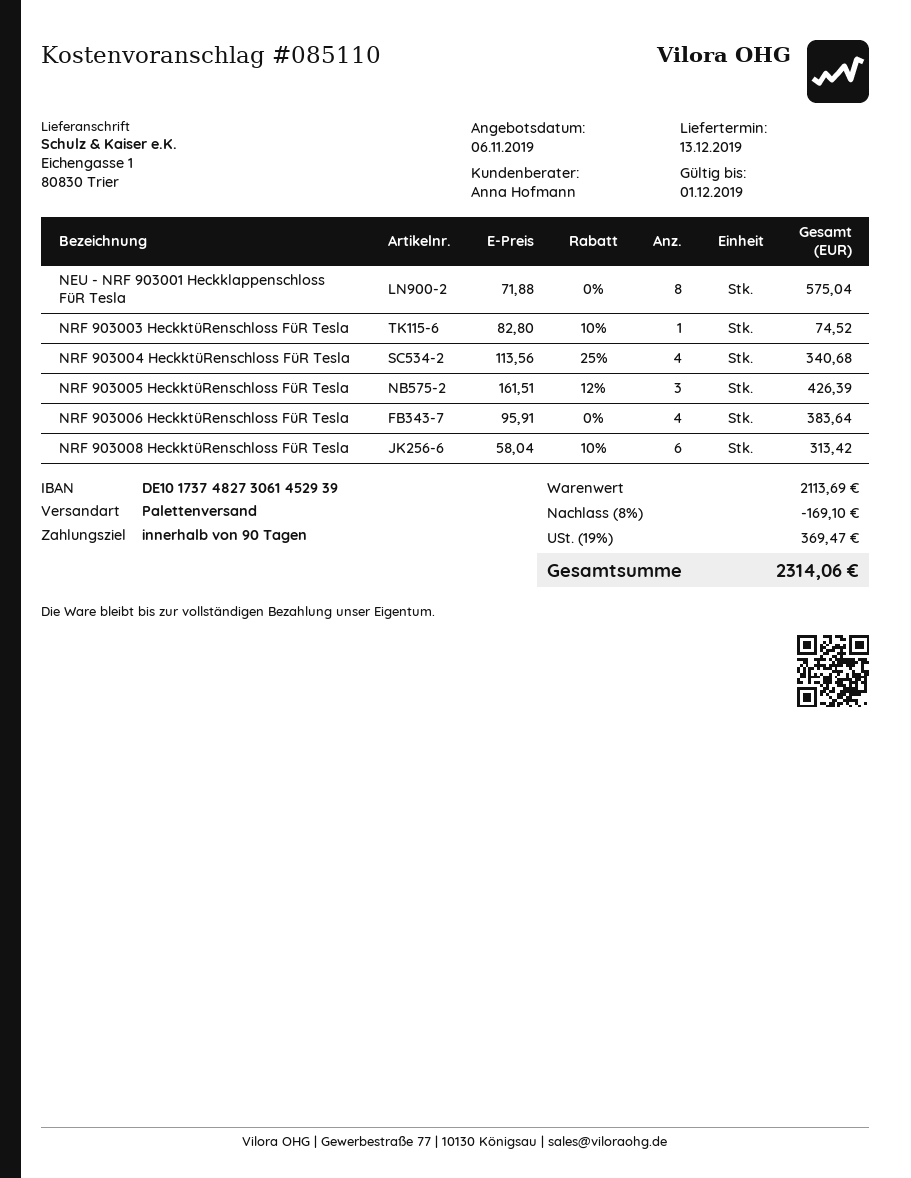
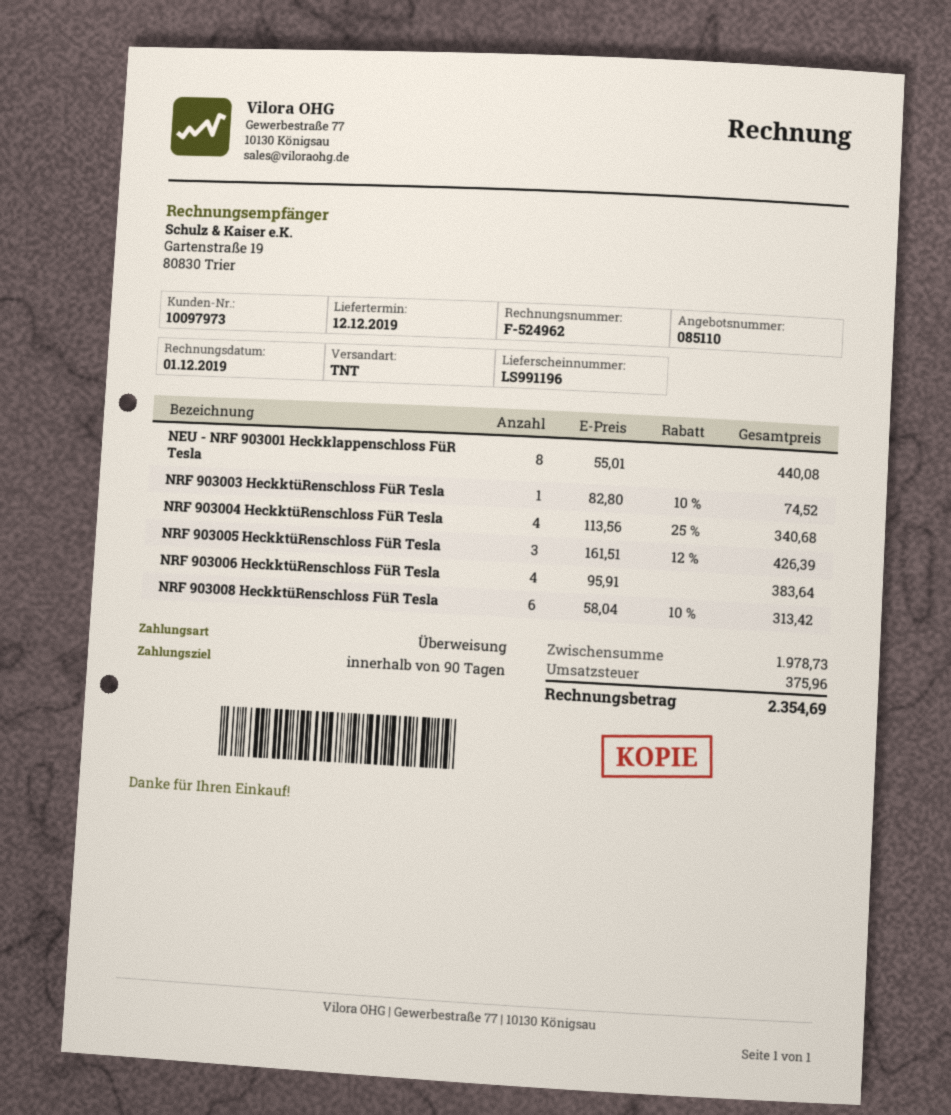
delivery date: 2019-12-13 -> 2019-12-12
shipping method: pallet freight -> TNT
NEU - NRF 903001 Heckklappenschloss FüR Tesla: 8 x 71.88 = 575.04 -> 8 x 55.01 = 440.08
subtotal: 2113.69 -> 1978.73
discount: 8% = 169.10 -> none
tax: 369.47 -> 375.96
total: 2314.06 -> 2354.69

